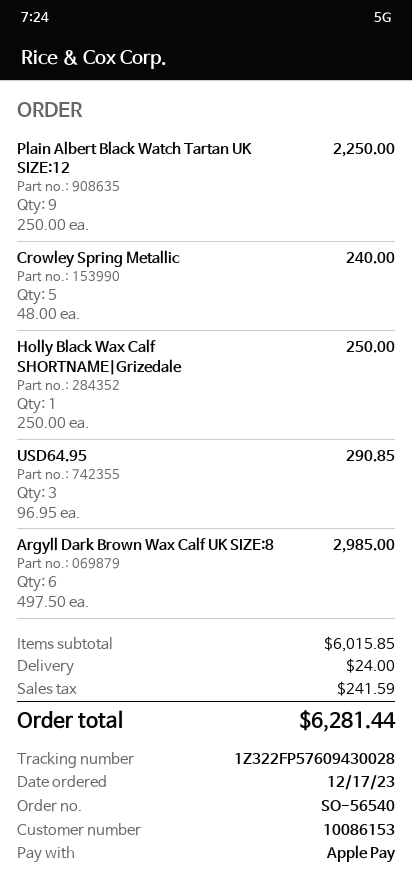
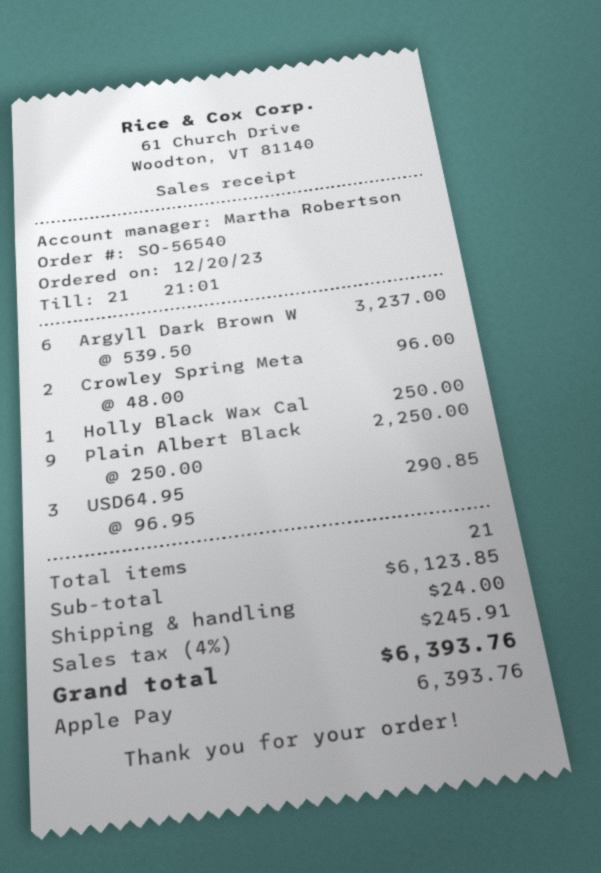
order date: 2023-12-17 -> 2023-12-20
Crowley Spring Metallic: 5 x 48.00 = 240.00 -> 2 x 48.00 = 96.00
Argyll Dark Brown Wax Calf UK SIZE:8: 6 x 497.50 = 2985.00 -> 6 x 539.50 = 3237.00
subtotal: 6015.85 -> 6123.85
tax: 241.59 -> 245.91
total: 6281.44 -> 6393.76

